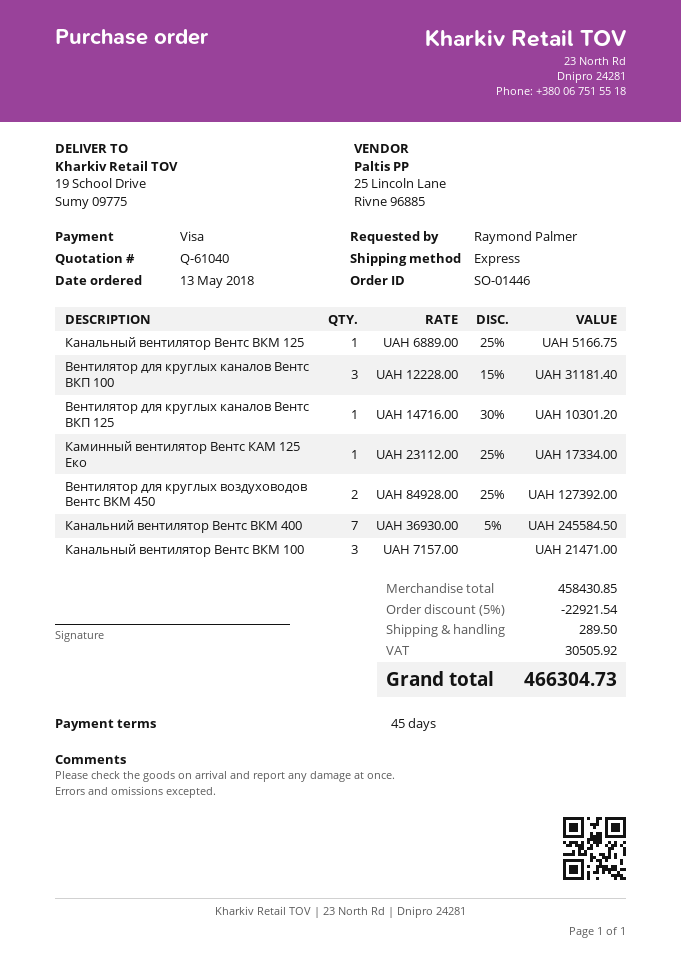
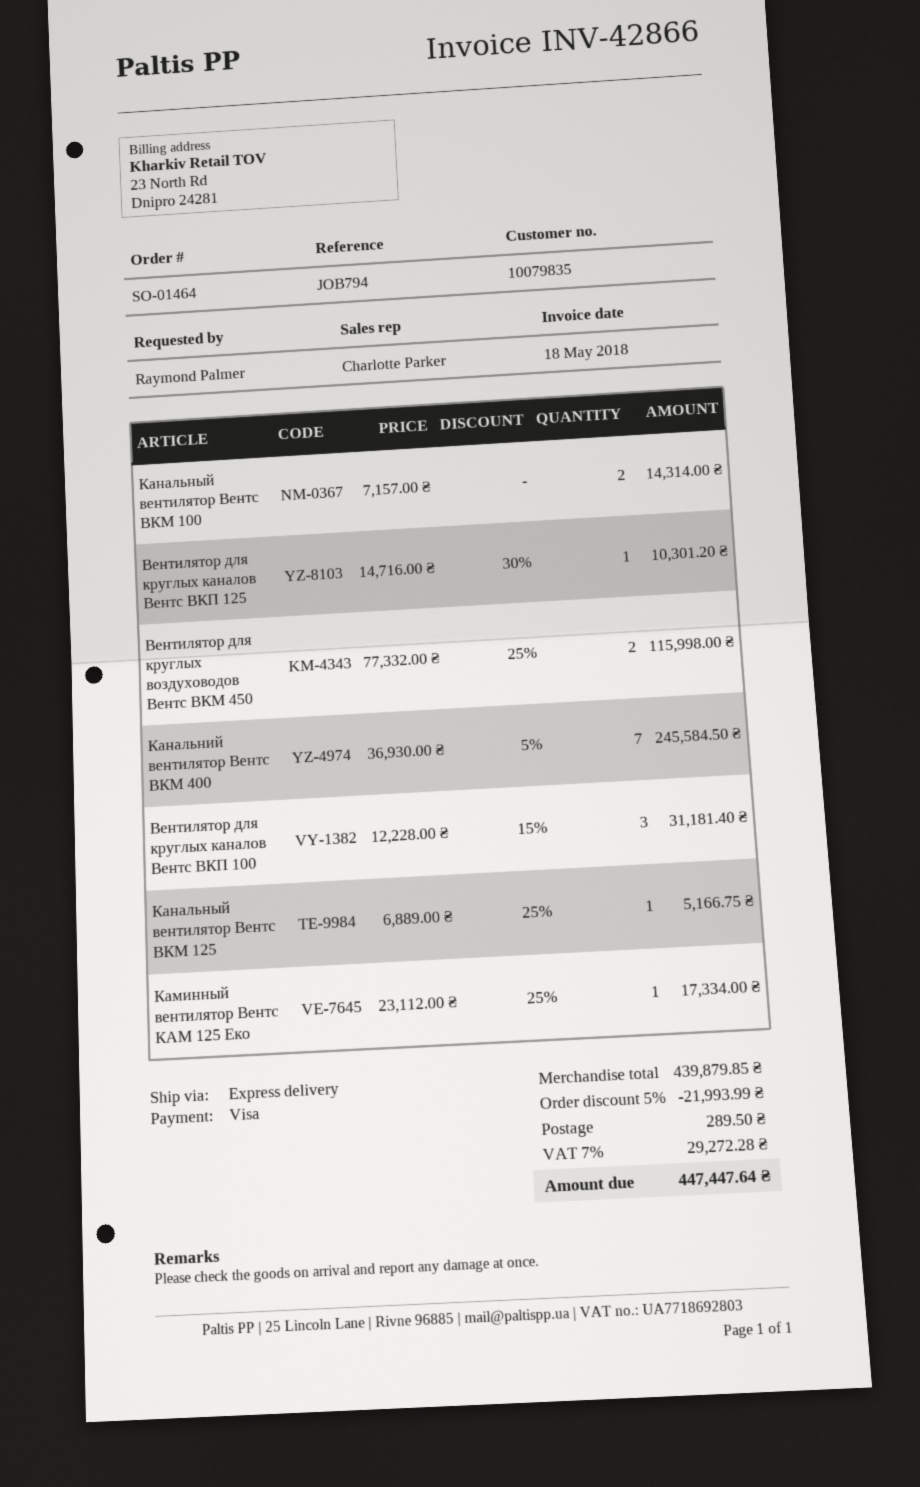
order number: SO-01446 -> SO-01464
Вентилятор для круглых воздуховодов Вентс ВКМ 450: 2 x 84928.00 - 25% = 127392.00 -> 2 x 77332.00 - 25% = 115998.00
Канальный вентилятор Вентс ВКМ 100: 3 x 7157.00 = 21471.00 -> 2 x 7157.00 = 14314.00
subtotal: 458430.85 -> 439879.85
discount: 5% = 22921.54 -> 5% = 21993.99
tax: 30505.92 -> 29272.28
total: 466304.73 -> 447447.64

